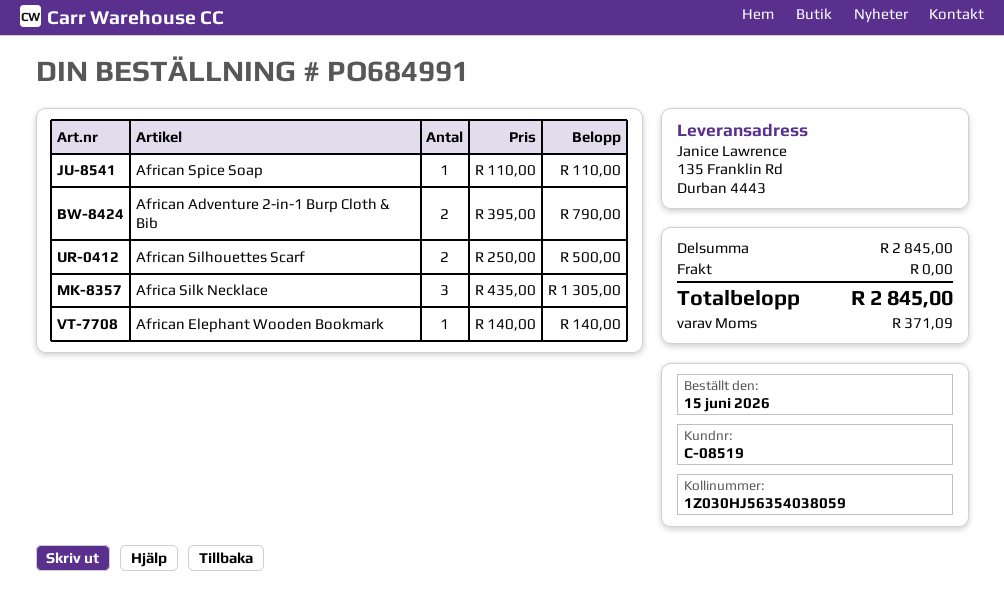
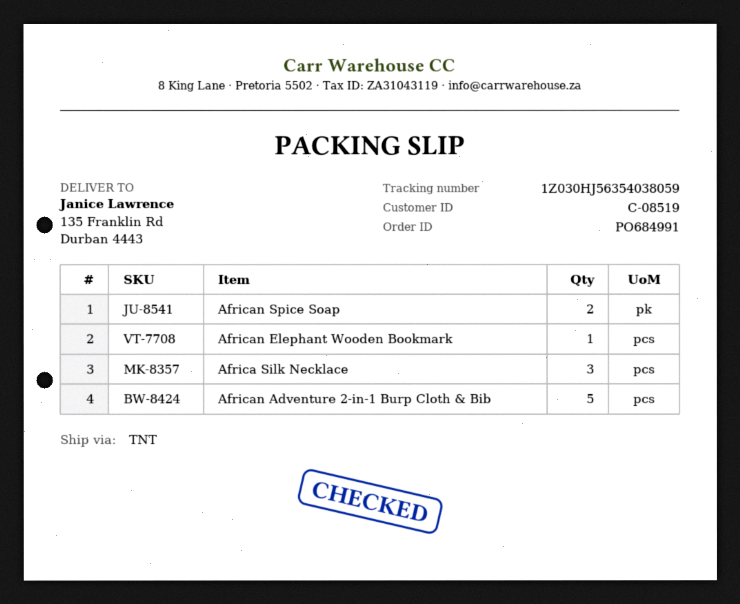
African Spice Soap: 1 -> 2
African Adventure 2-in-1 Burp Cloth & Bib: 2 -> 5
African Silhouettes Scarf: 2 -> none

